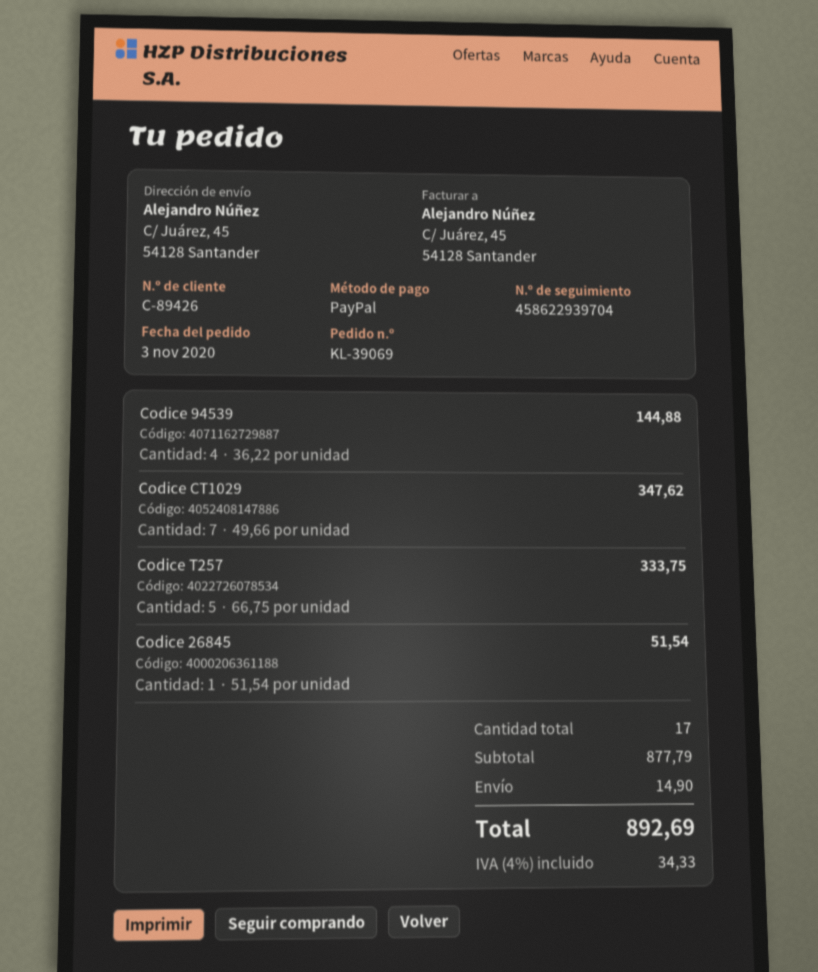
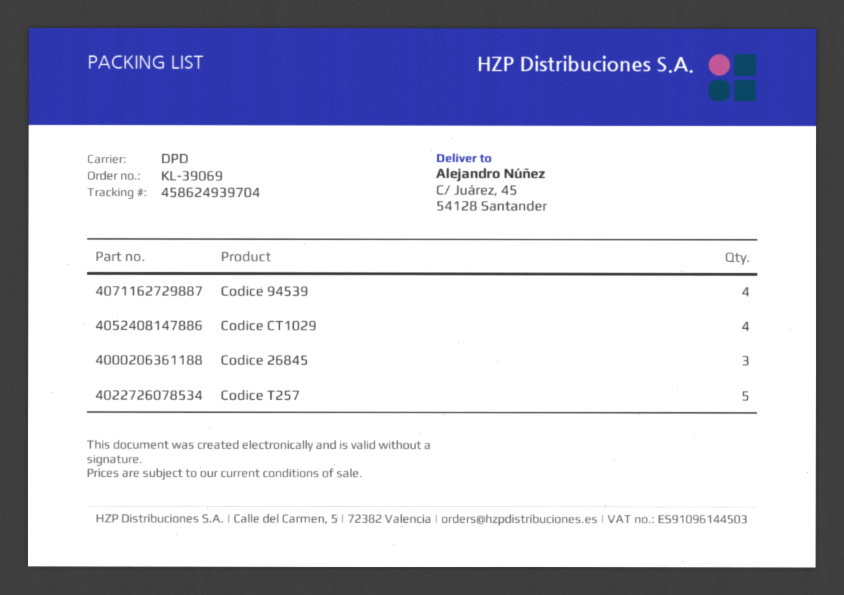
tracking number: 458622939704 -> 458624939704
Codice CT1029: 7 -> 4
Codice 26845: 1 -> 3

